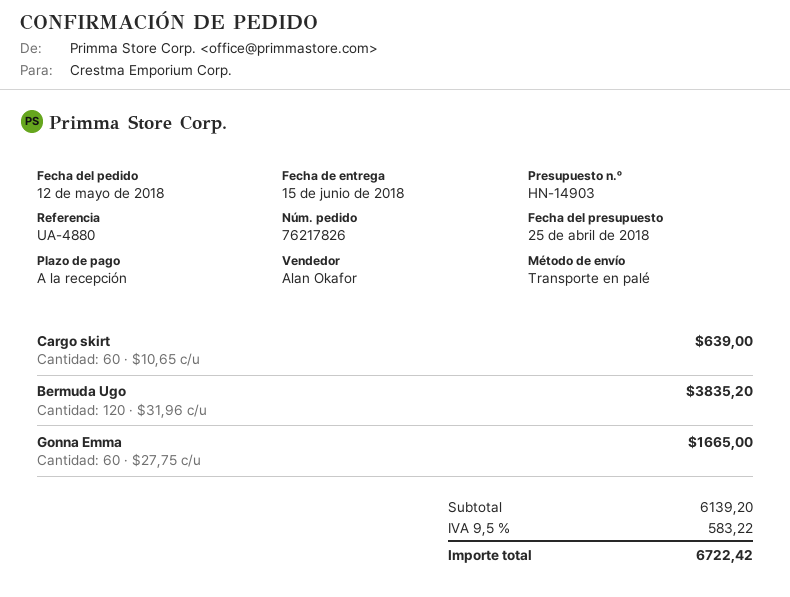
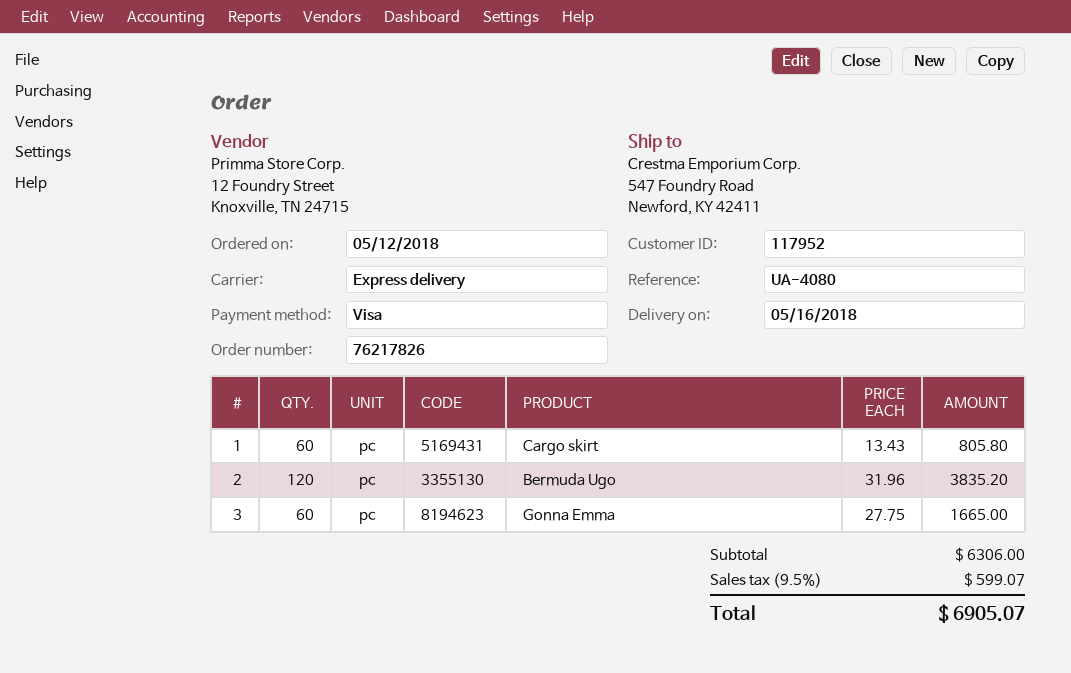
delivery date: 2018-06-15 -> 2018-05-16
reference: UA-4880 -> UA-4080
shipping method: pallet freight -> express
Cargo skirt: 60 x 10.65 = 639.00 -> 60 x 13.43 = 805.80
subtotal: 6139.20 -> 6306.00
tax: 9.5% = 583.22 -> 9.5% = 599.07
total: 6722.42 -> 6905.07

